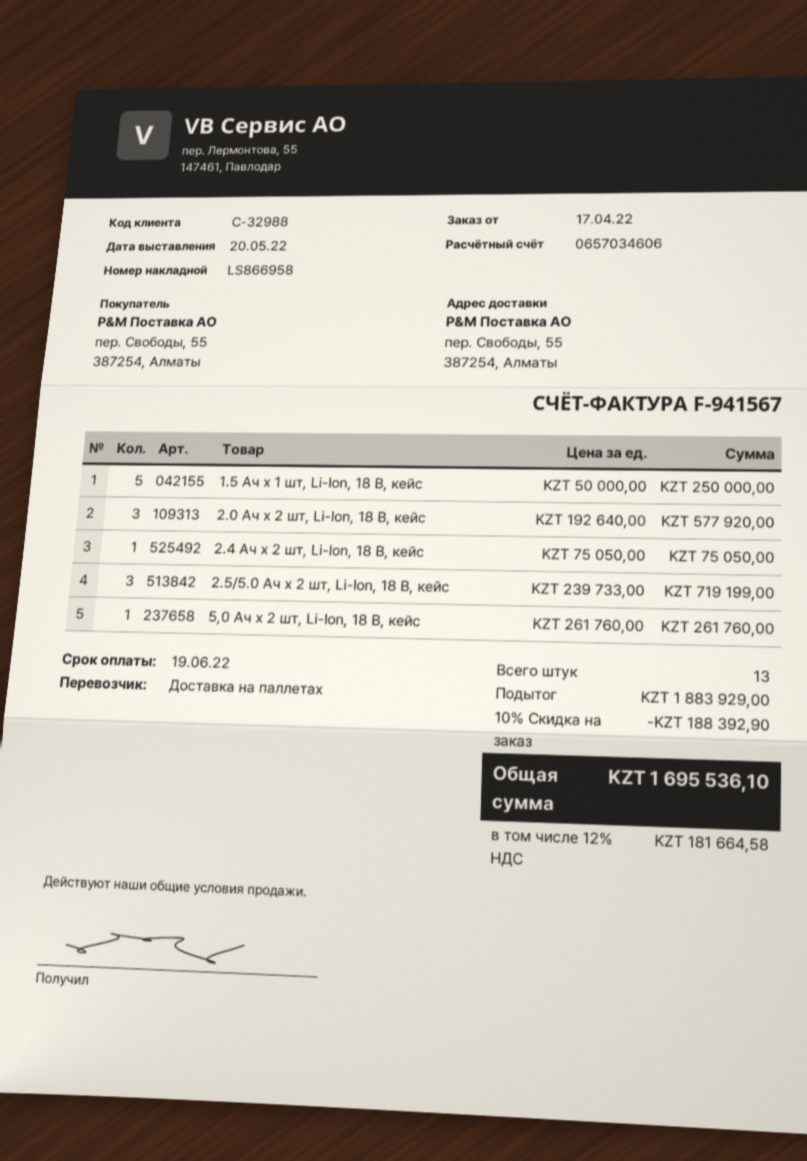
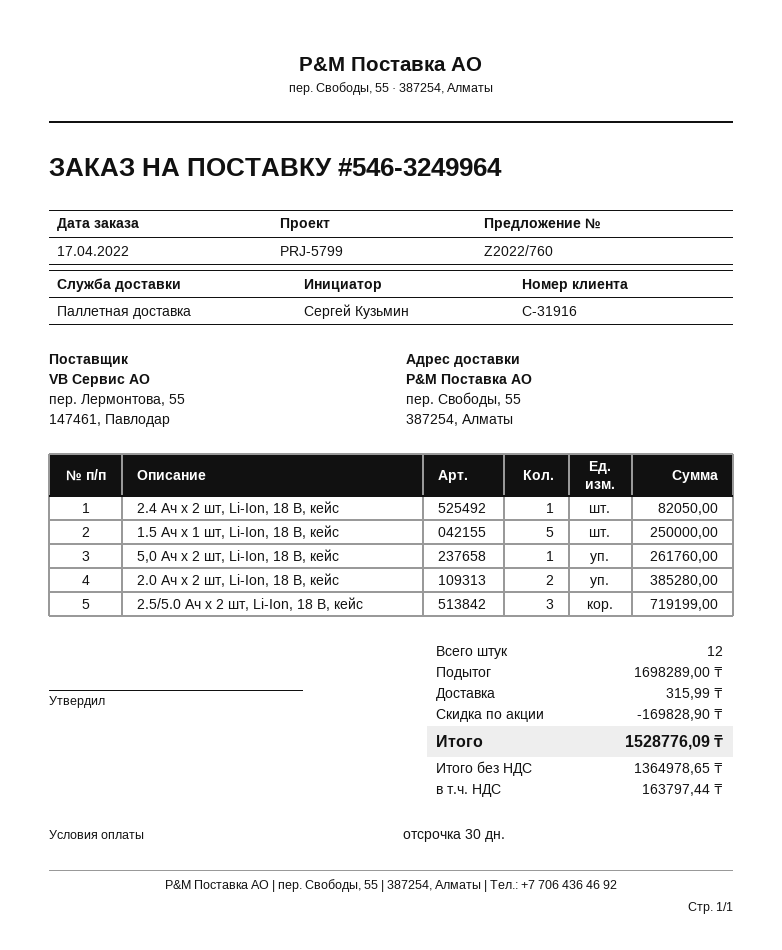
customer number: C-32988 -> C-31916
2.0 Ач x 2 шт, Li-Ion, 18 В, кейс: 3 for 577920.00 -> 2 for 385280.00
2.4 Ач х 2 шт, Li-Ion, 18 В, кейс: 1 for 75050.00 -> 1 for 82050.00
total quantity: 13 -> 12
subtotal: 1883929.00 -> 1698289.00
discount: 188392.90 -> 169828.90
shipping: none -> 315.99
tax: 181664.58 -> 163797.44
total: 1695536.10 -> 1528776.09

